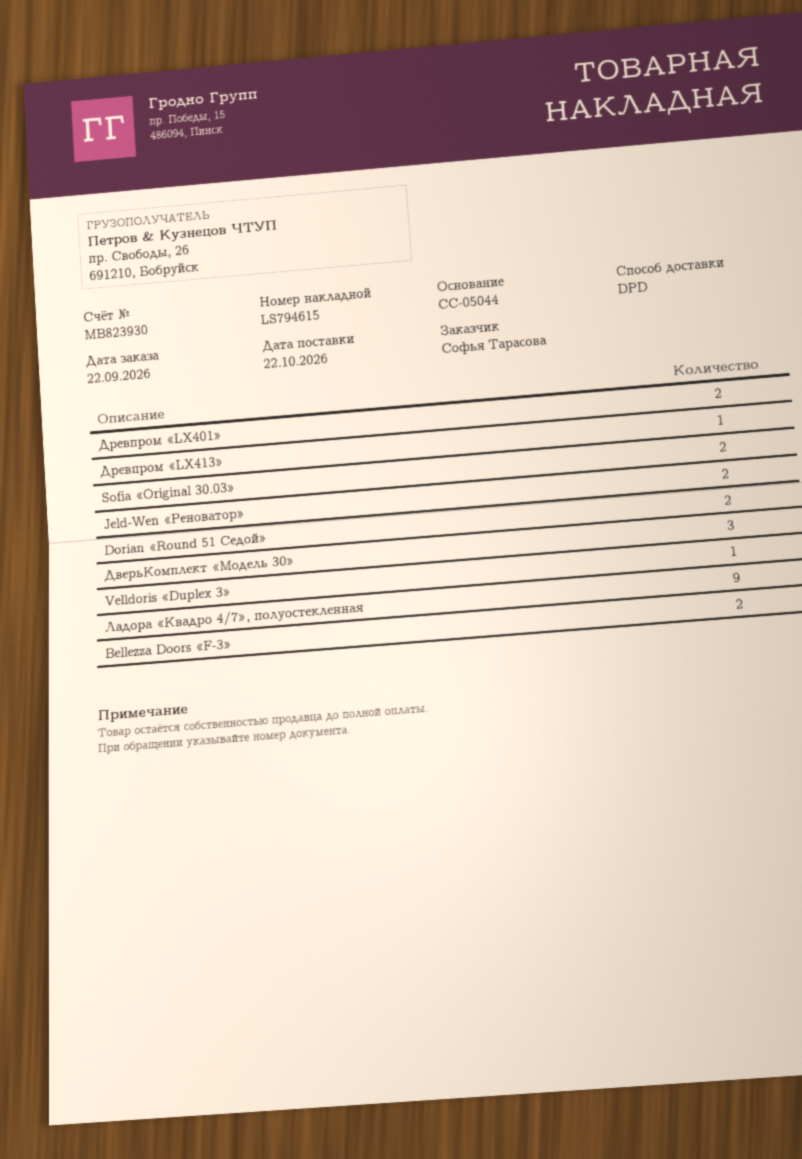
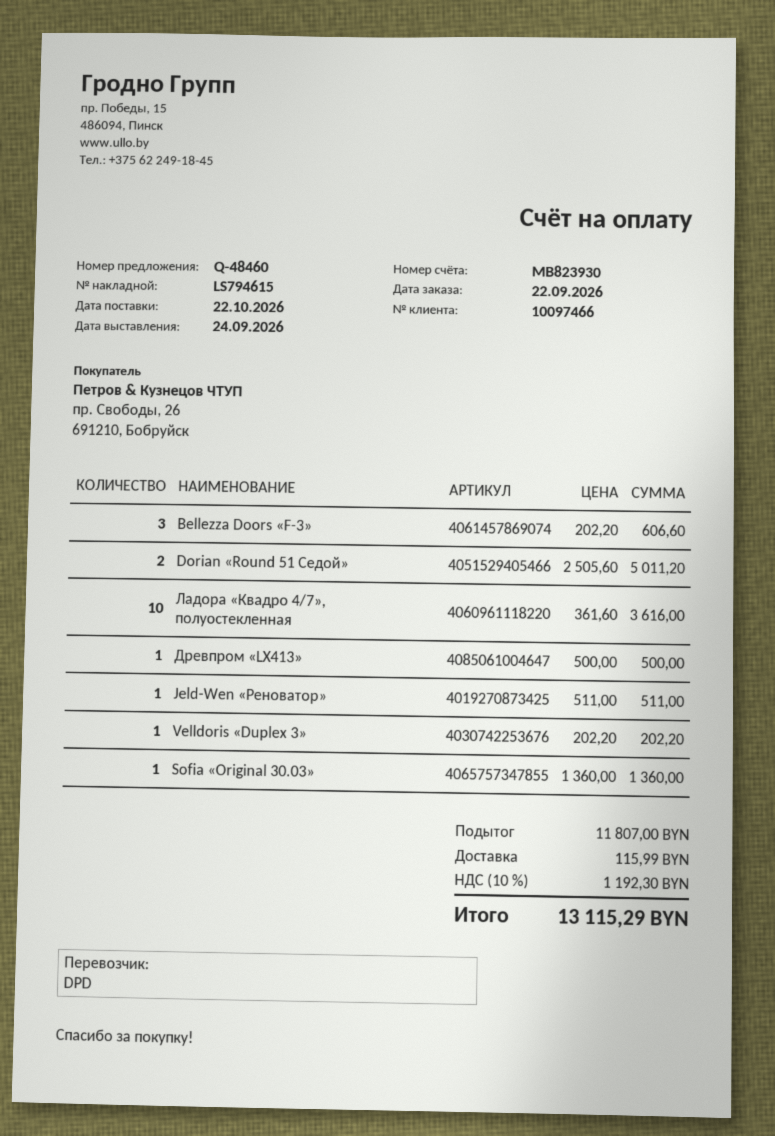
Древпром «LX401»: 2 -> none
Sofia «Original 30.03»: 2 -> 1
Jeld-Wen «Реноватор»: 2 -> 1
ДверьКомплект «Модель 30»: 3 -> none
Ладора «Квадро 4/7», полуостекленная: 9 -> 10
Bellezza Doors «F-3»: 2 -> 3

